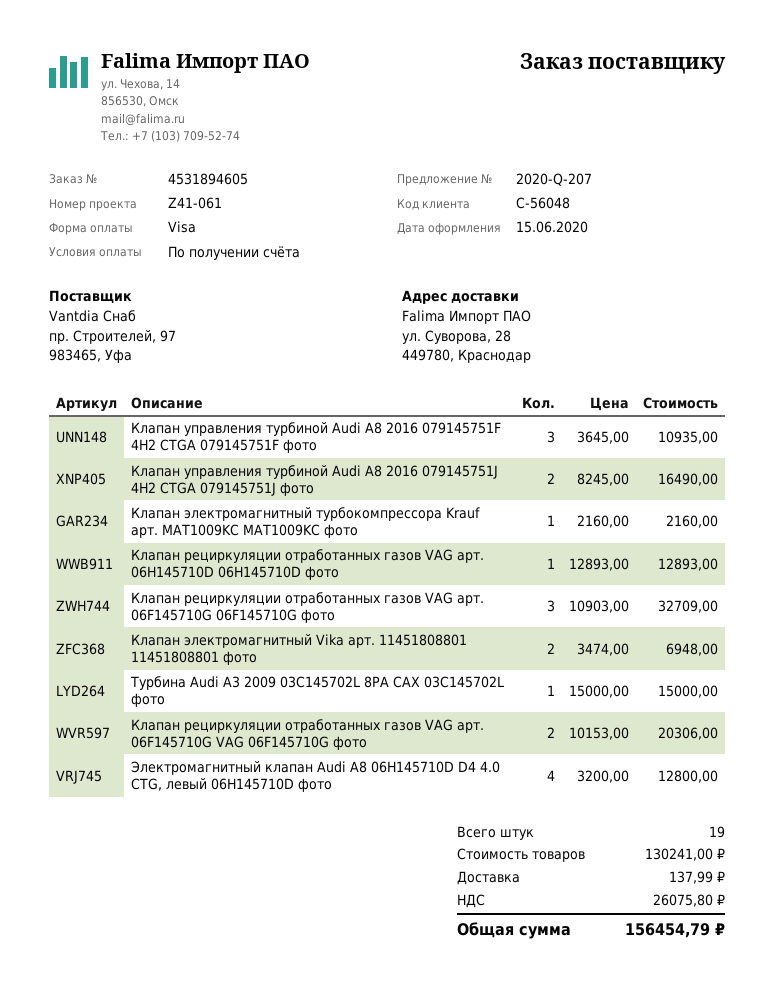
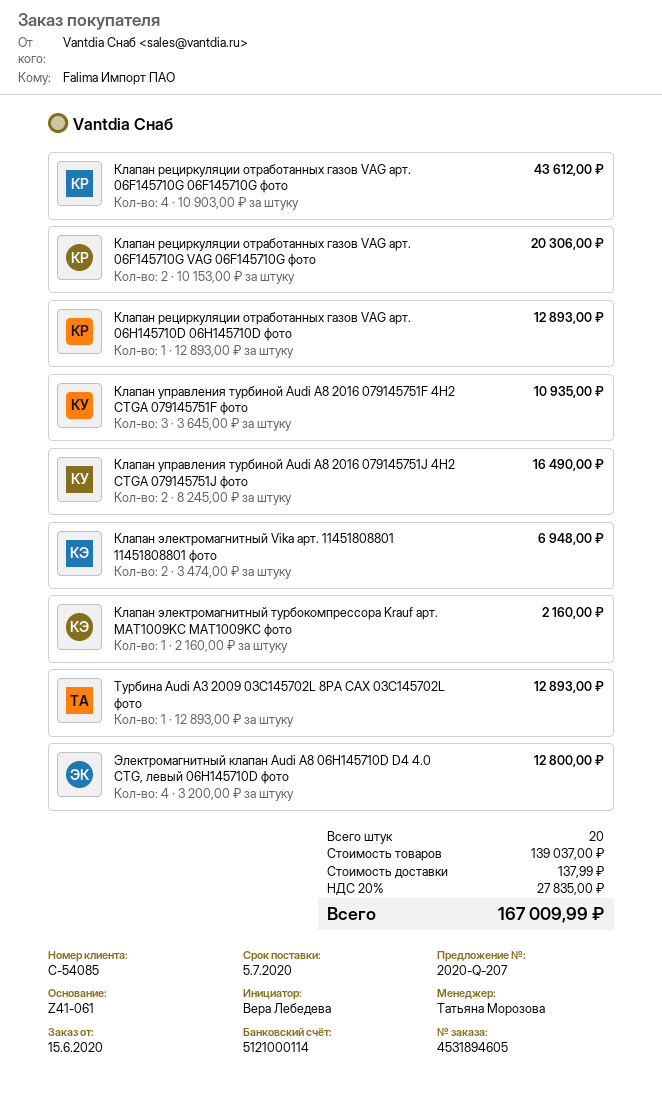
customer number: C-56048 -> C-54085
Клапан рециркуляции отработанных газов VAG арт. 06F145710G 06F145710G фото: 3 x 10903.00 = 32709.00 -> 4 x 10903.00 = 43612.00
Турбина Audi A3 2009 03C145702L 8PA CAX 03C145702L фото: 1 x 15000.00 = 15000.00 -> 1 x 12893.00 = 12893.00
total quantity: 19 -> 20
subtotal: 130241.00 -> 139037.00
tax: 26075.80 -> 27835.00
total: 156454.79 -> 167009.99

